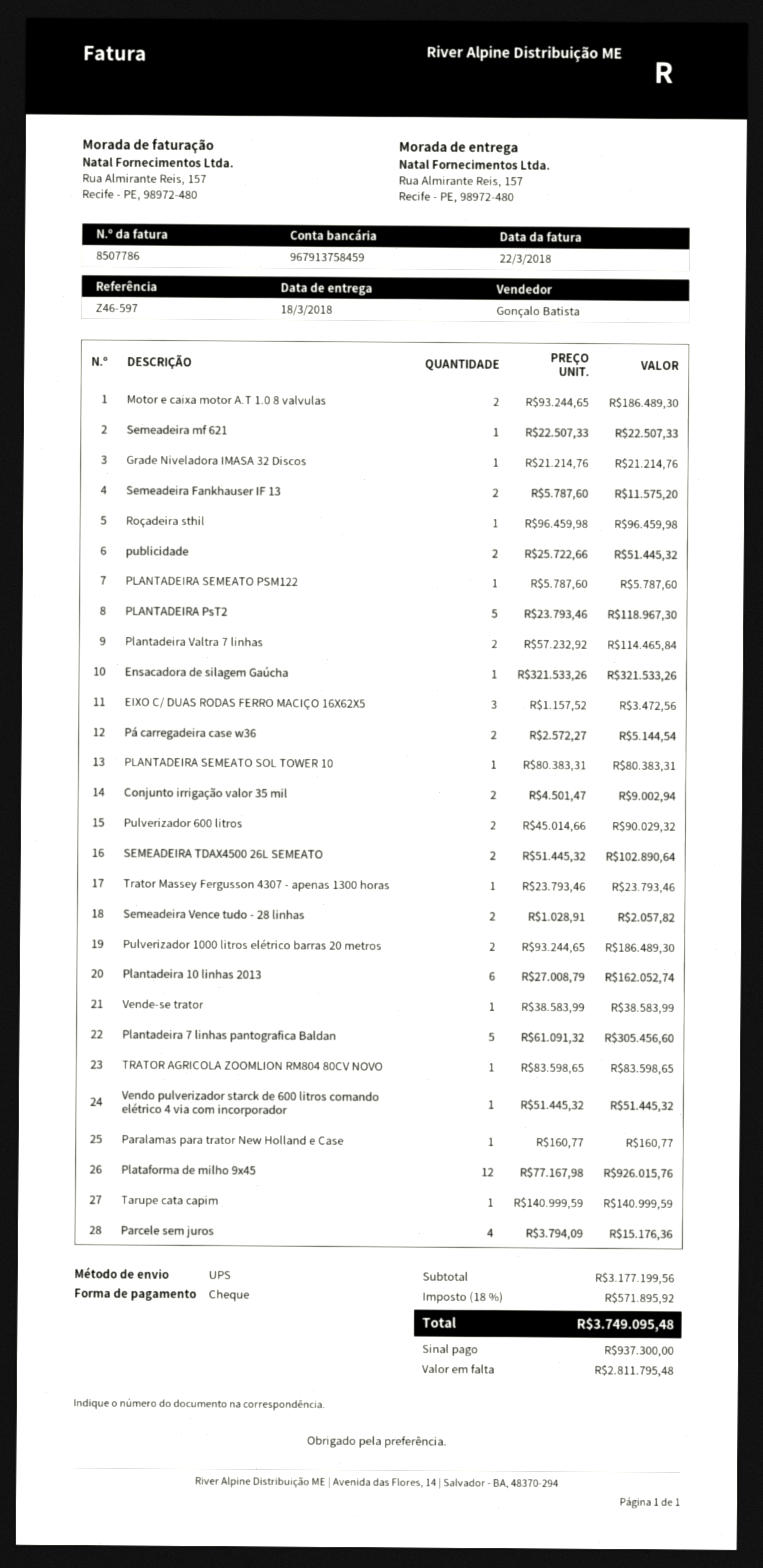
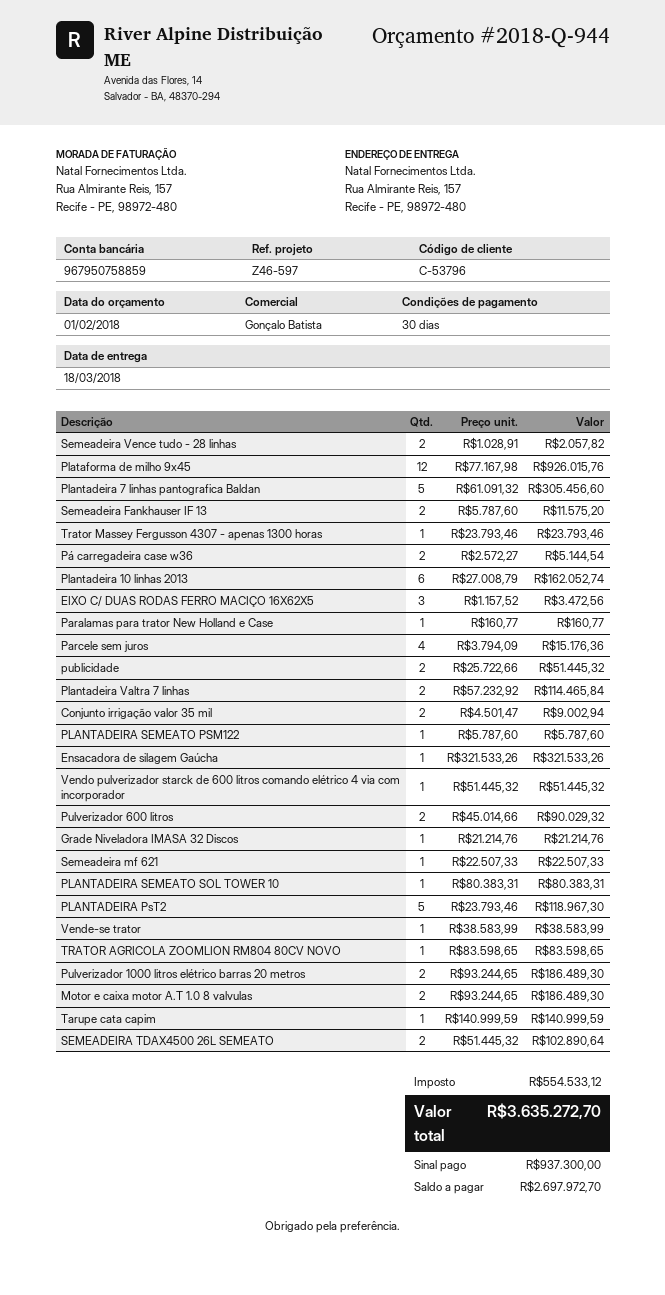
bank account: 967913758459 -> 967950758859
Roçadeira sthil: 1 x 96459.98 = 96459.98 -> none
tax: 571895.92 -> 554533.12
total: 3749095.48 -> 3635272.70
balance: 2811795.48 -> 2697972.70

